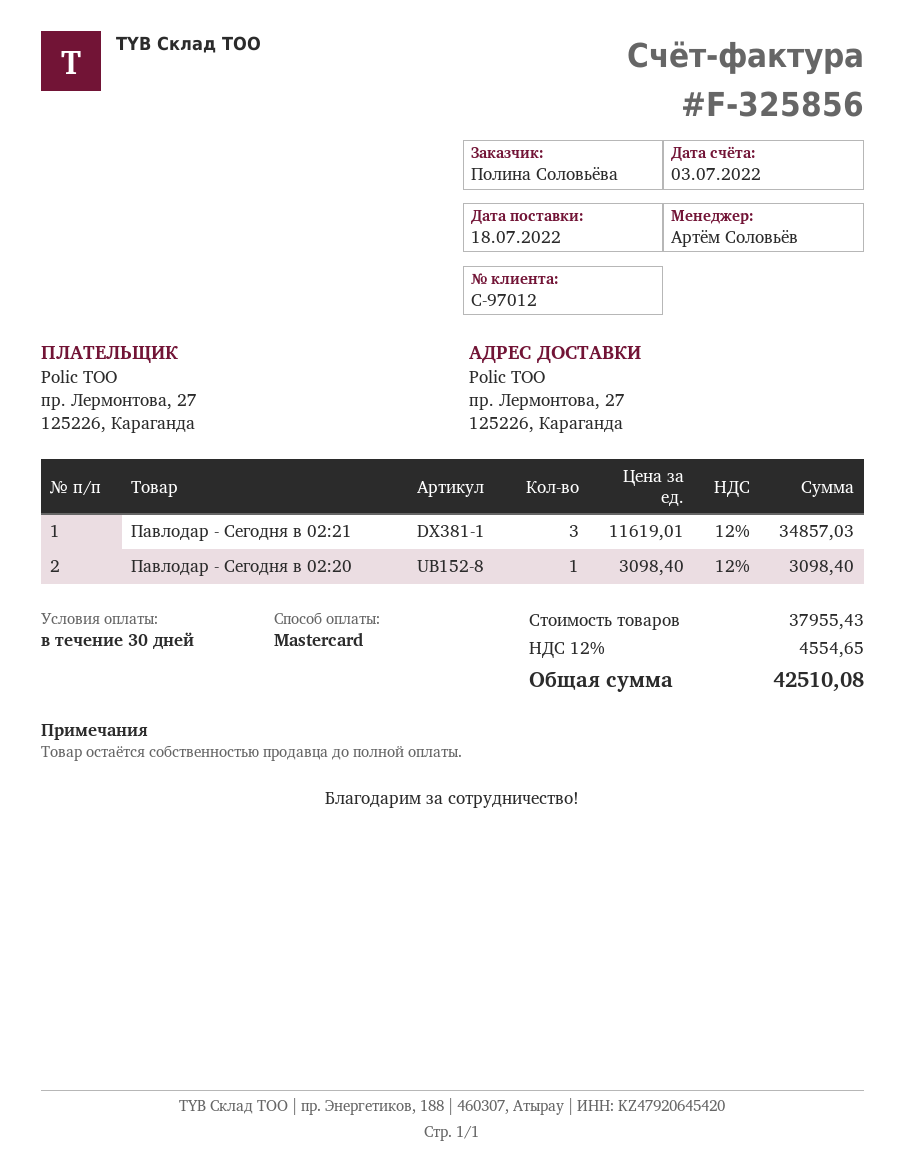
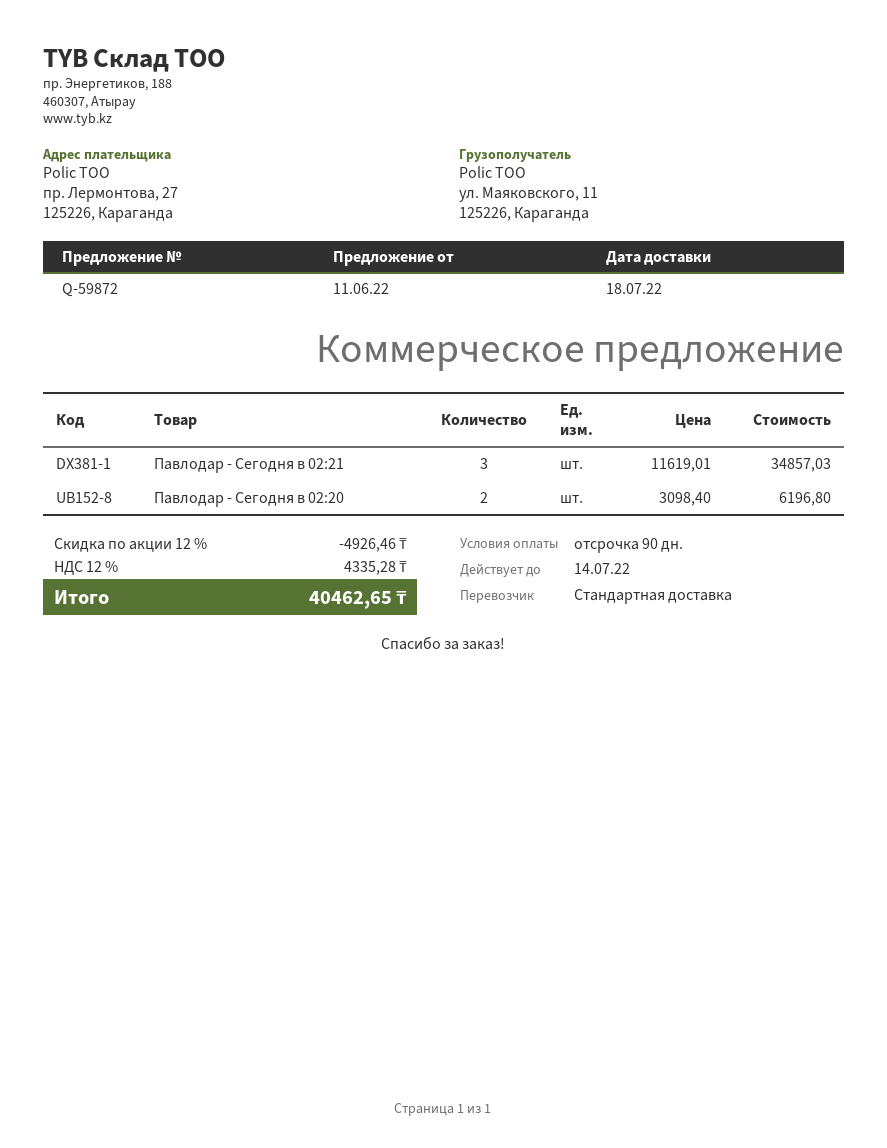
payment terms: 30 days -> 90 days
ship to: пр. Лермонтова, 27, 125226, Караганда -> ул. Маяковского, 11, 125226, Караганда
Павлодар - Сегодня в 02:20: 1 x 3098.40 = 3098.40 -> 2 x 3098.40 = 6196.80
discount: none -> 12% = 4926.46
tax: 12% = 4554.65 -> 12% = 4335.28
total: 42510.08 -> 40462.65

